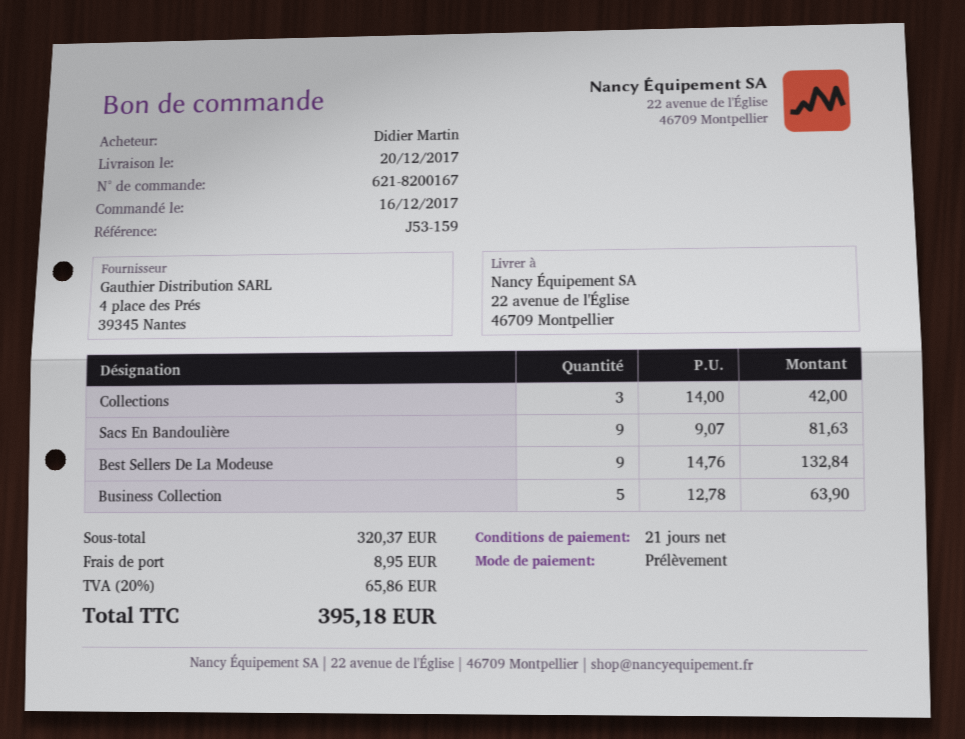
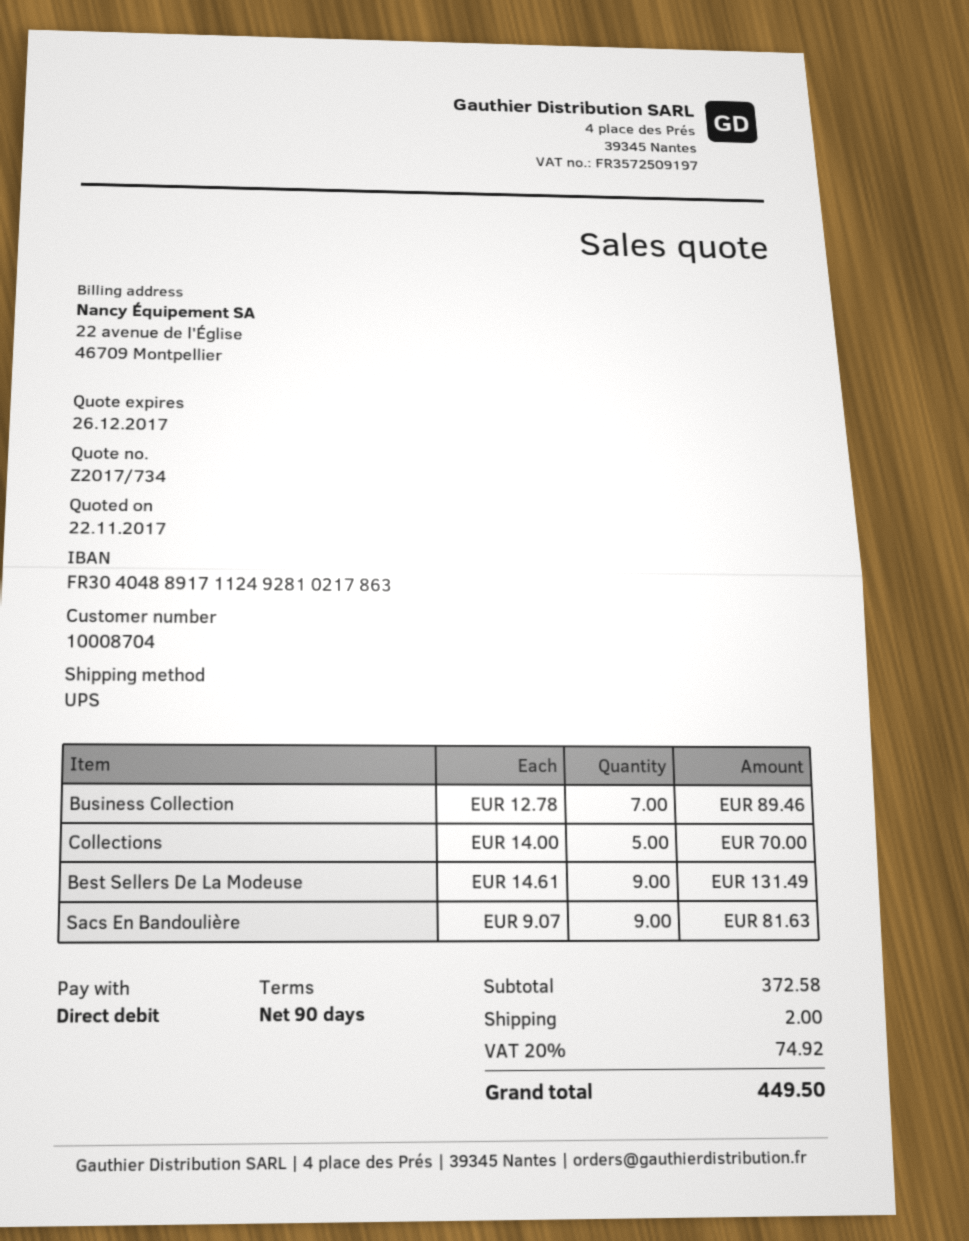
payment terms: 21 days -> 90 days
Collections: 3 x 14.00 = 42.00 -> 5 x 14.00 = 70.00
Best Sellers De La Modeuse: 9 x 14.76 = 132.84 -> 9 x 14.61 = 131.49
Business Collection: 5 x 12.78 = 63.90 -> 7 x 12.78 = 89.46
subtotal: 320.37 -> 372.58
shipping: 8.95 -> 2.00
tax: 20% = 65.86 -> 20% = 74.92
total: 395.18 -> 449.50

